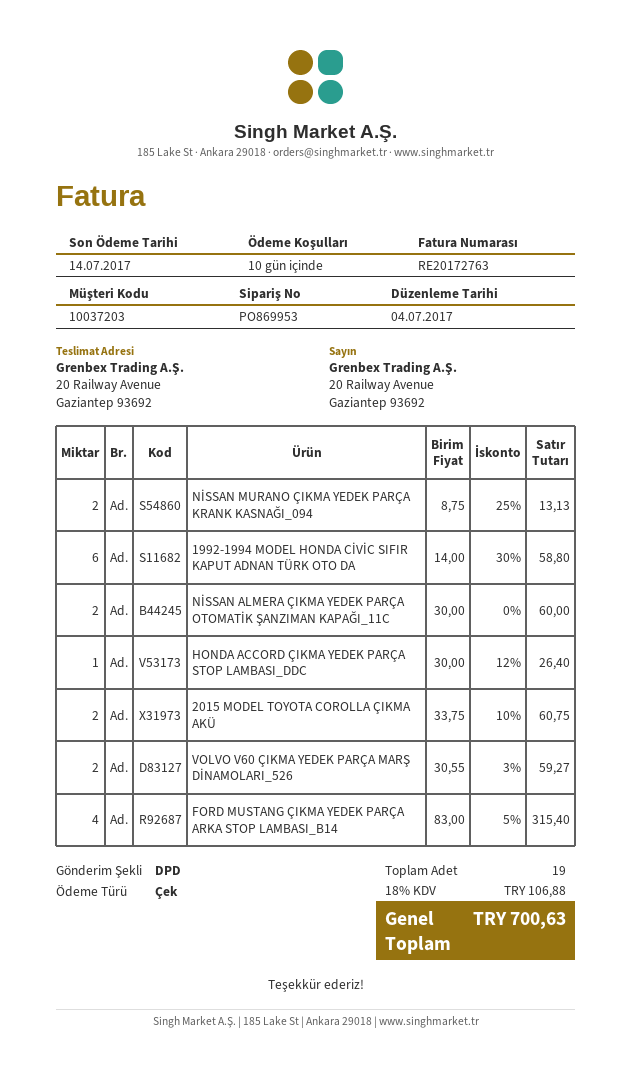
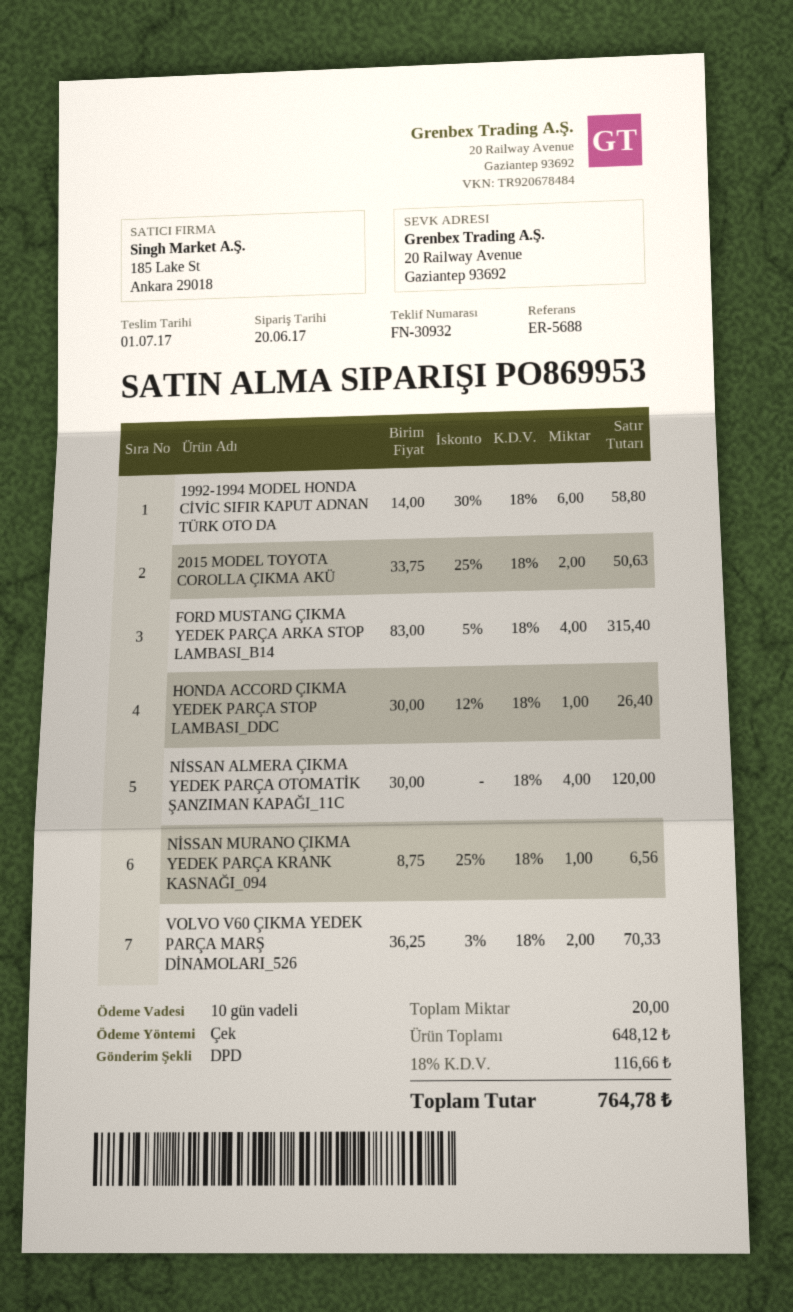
NİSSAN MURANO ÇIKMA YEDEK PARÇA KRANK KASNAĞI_094: 2 x 8.75 - 25% = 13.13 -> 1 x 8.75 - 25% = 6.56
NİSSAN ALMERA ÇIKMA YEDEK PARÇA OTOMATİK ŞANZIMAN KAPAĞI_11C: 2 x 30.00 = 60.00 -> 4 x 30.00 = 120.00
2015 MODEL TOYOTA COROLLA ÇIKMA AKÜ: 2 x 33.75 - 10% = 60.75 -> 2 x 33.75 - 25% = 50.63
VOLVO V60 ÇIKMA YEDEK PARÇA MARŞ DİNAMOLARI_526: 2 x 30.55 - 3% = 59.27 -> 2 x 36.25 - 3% = 70.33
total quantity: 19 -> 20
tax: 18% = 106.88 -> 18% = 116.66
total: 700.63 -> 764.78

